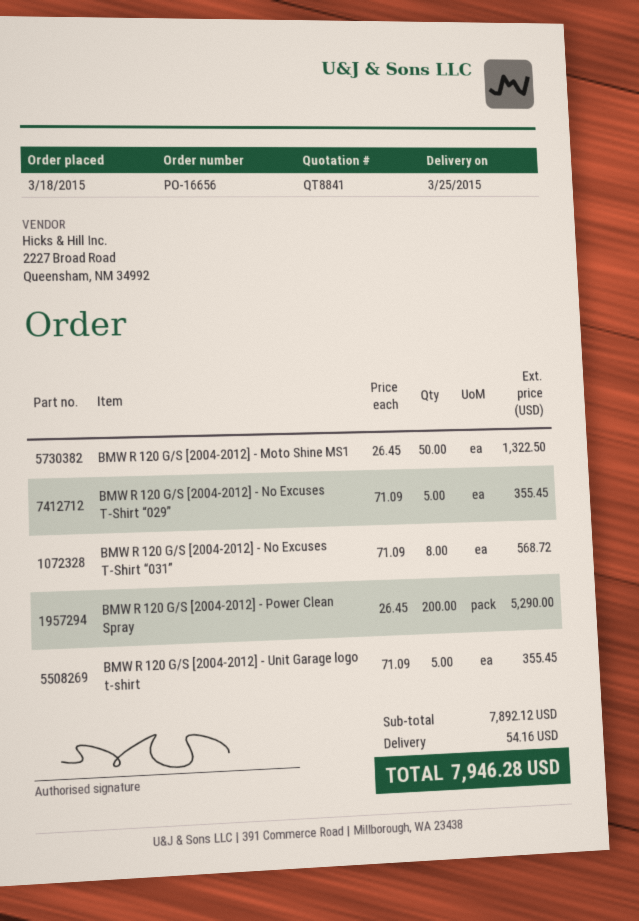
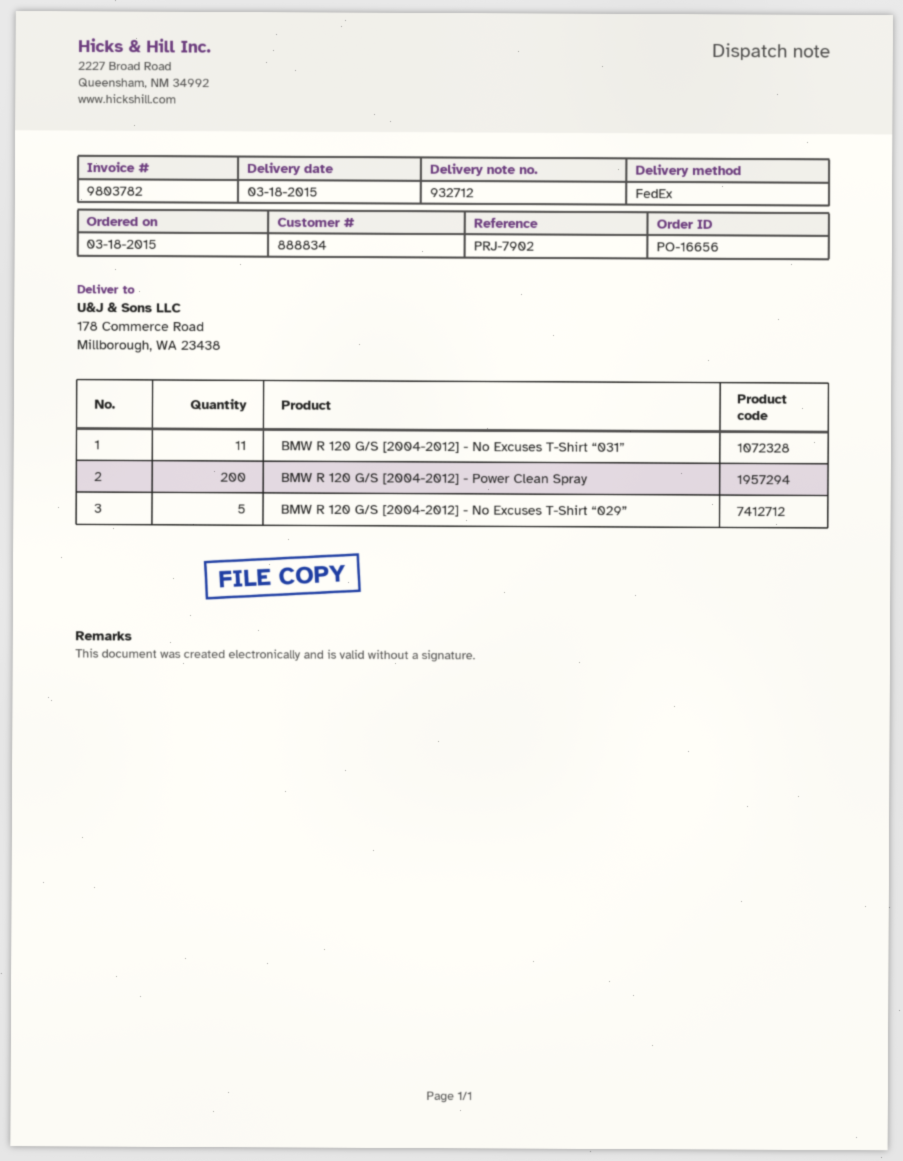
delivery date: 2015-03-25 -> 2015-03-18
BMW R 120 G/S [2004-2012] - Moto Shine MS1: 50 -> none
BMW R 120 G/S [2004-2012] - No Excuses T-Shirt “031”: 8 -> 11
BMW R 120 G/S [2004-2012] - Unit Garage logo t-shirt: 5 -> none

